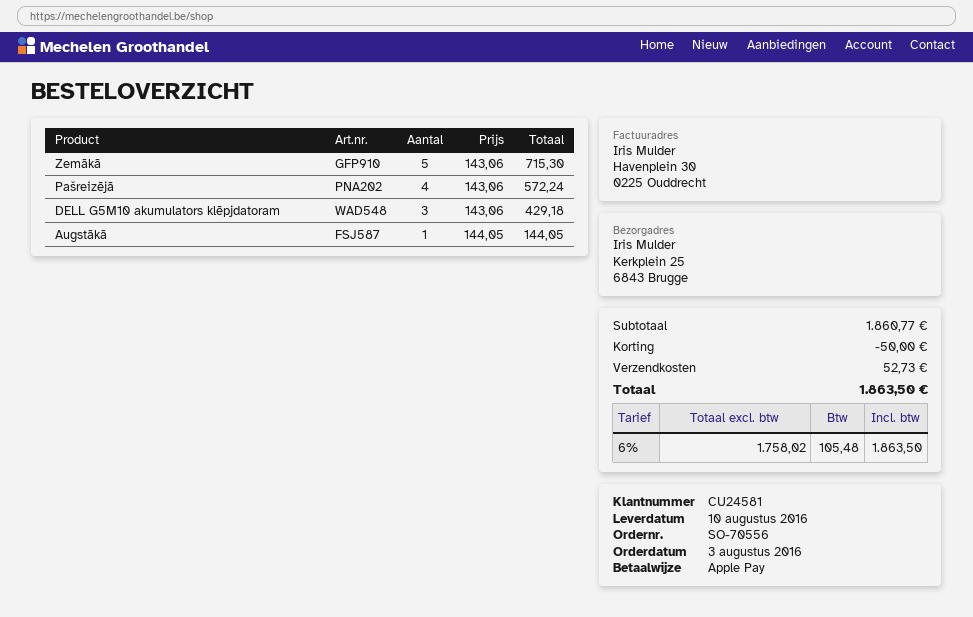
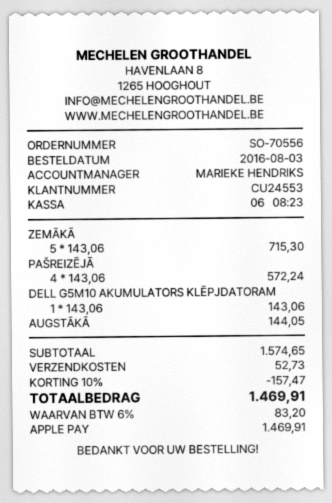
customer number: CU24581 -> CU24553
DELL G5M10 akumulators klēpjdatoram: 3 x 143.06 = 429.18 -> 1 x 143.06 = 143.06
subtotal: 1860.77 -> 1574.65
discount: 50.00 -> 157.47
tax: 6% = 105.48 -> 6% = 83.20
total: 1863.50 -> 1469.91

